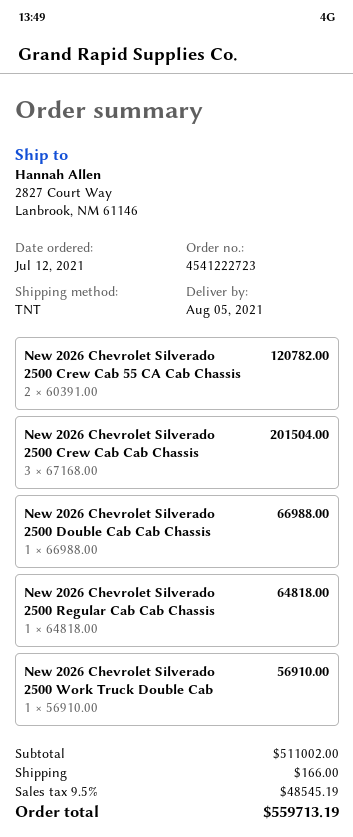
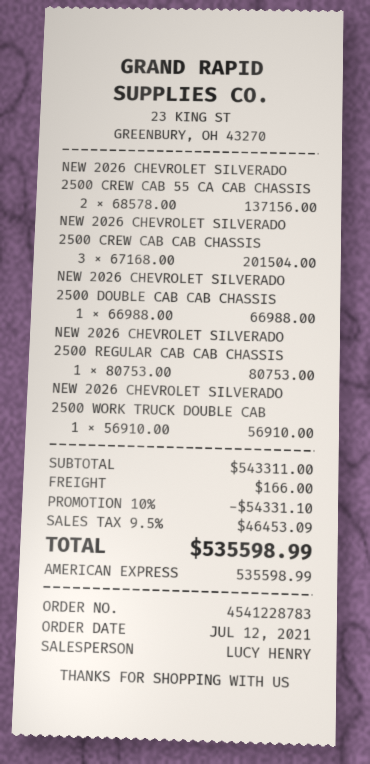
order number: 4541222723 -> 4541228783
New 2026 Chevrolet Silverado 2500 Crew Cab 55 CA Cab Chassis: 2 x 60391.00 = 120782.00 -> 2 x 68578.00 = 137156.00
New 2026 Chevrolet Silverado 2500 Regular Cab Cab Chassis: 1 x 64818.00 = 64818.00 -> 1 x 80753.00 = 80753.00
subtotal: 511002.00 -> 543311.00
discount: none -> 10% = 54331.10
tax: 9.5% = 48545.19 -> 9.5% = 46453.09
total: 559713.19 -> 535598.99

